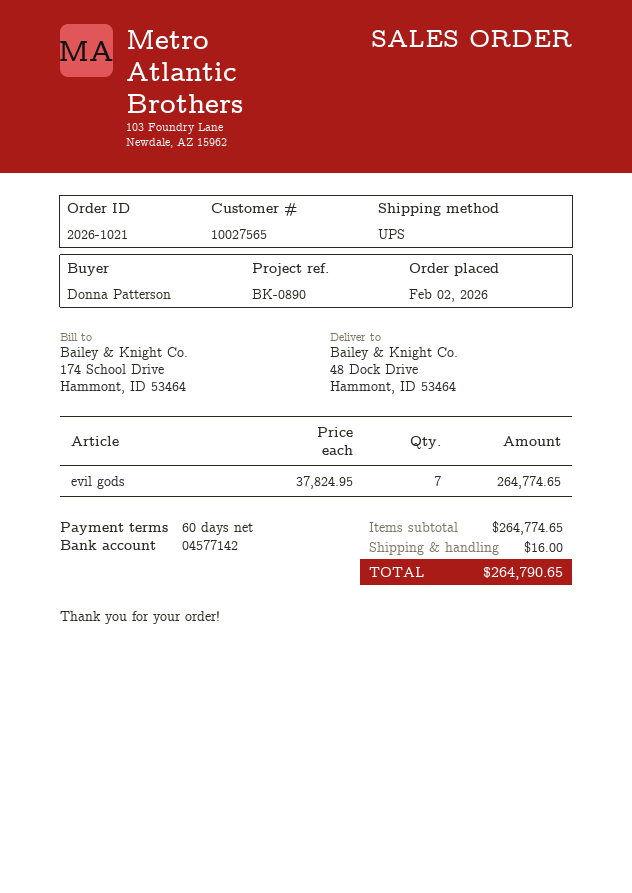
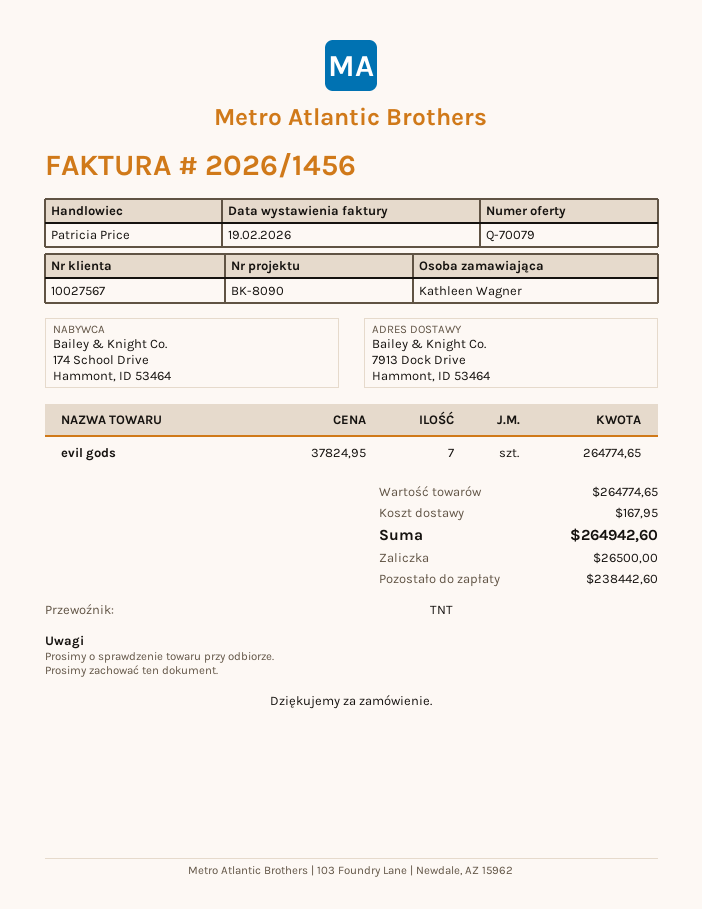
customer number: 10027565 -> 10027567
reference: BK-0890 -> BK-8090
ordered by: Donna Patterson -> Kathleen Wagner
shipping method: UPS -> TNT
ship to: 48 Dock Drive, Hammont, ID 53464 -> 7913 Dock Drive, Hammont, ID 53464
shipping: 16.00 -> 167.95
total: 264790.65 -> 264942.60

